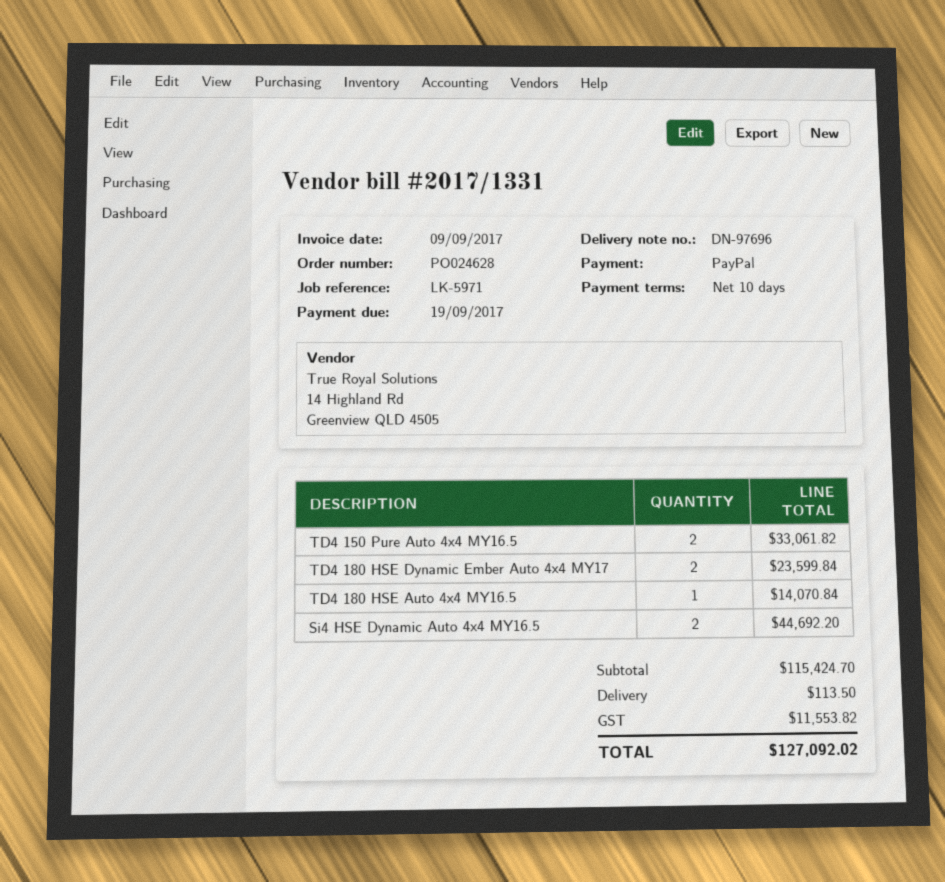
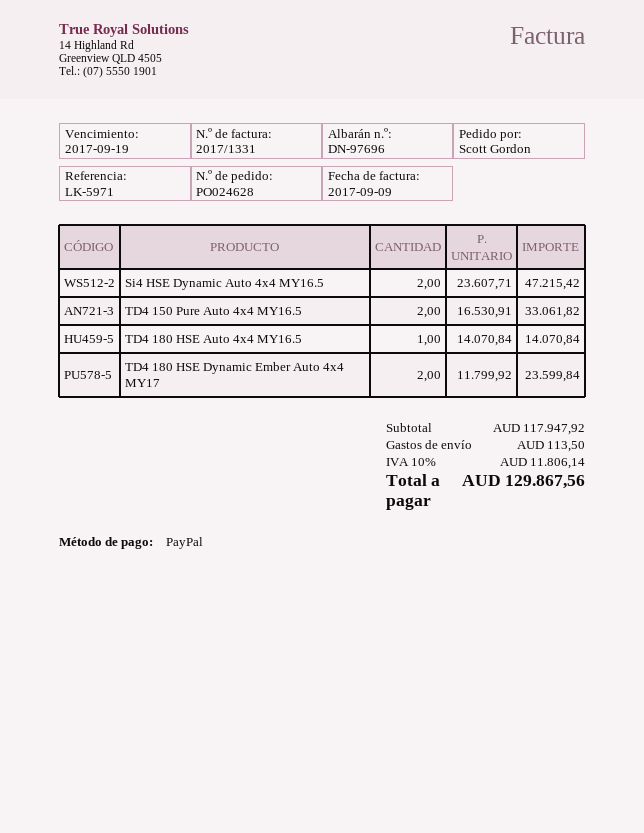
Si4 HSE Dynamic Auto 4x4 MY16.5: 2 for 44692.20 -> 2 for 47215.42
subtotal: 115424.70 -> 117947.92
tax: 11553.82 -> 11806.14
total: 127092.02 -> 129867.56

